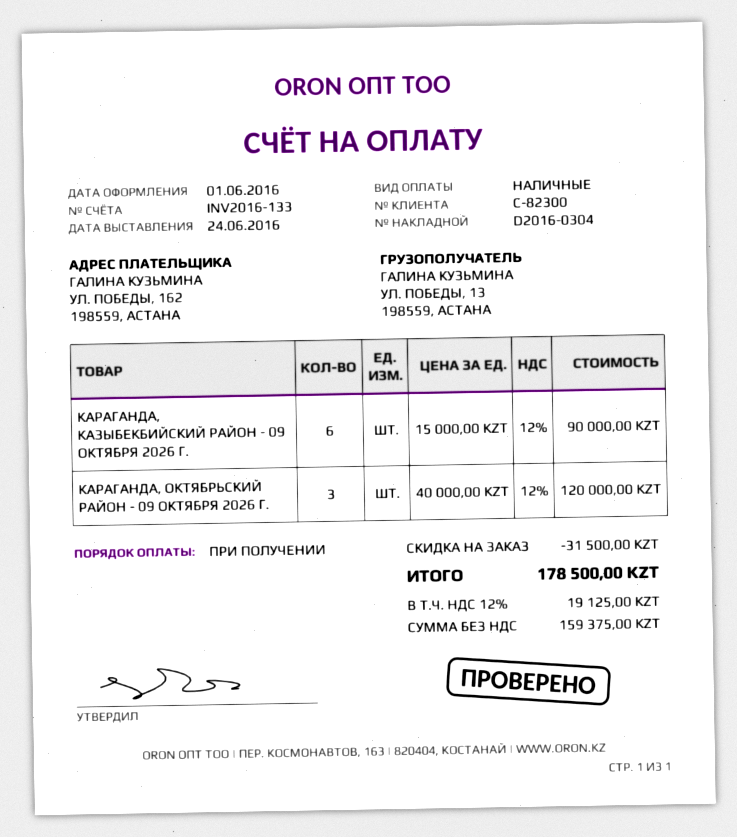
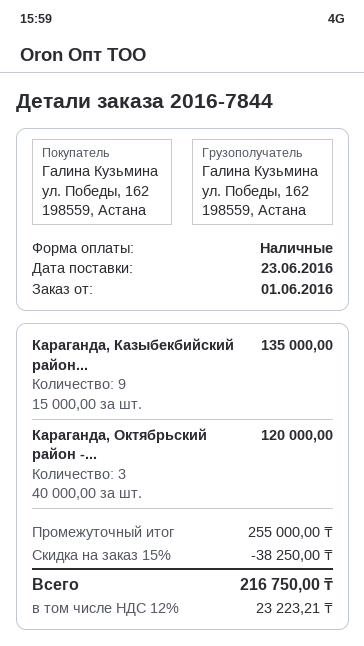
ship to: УЛ. ПОБЕДЫ, 13, 198559, АСТАНА -> ул. Победы, 162, 198559, Астана
КАРАГАНДА, КАЗЫБЕКБИЙСКИЙ РАЙОН - 09 ОКТЯБРЯ 2026 Г.: 6 x 15000.00 = 90000.00 -> 9 x 15000.00 = 135000.00
discount: 31500.00 -> 38250.00
tax: 12% = 19125.00 -> 12% = 23223.21
total: 178500.00 -> 216750.00

